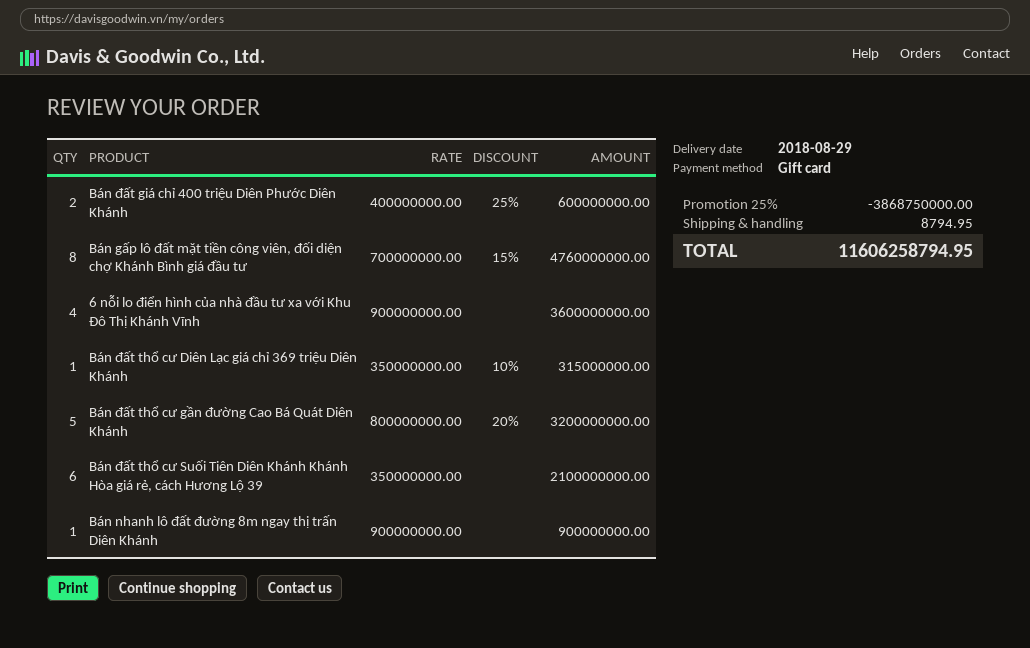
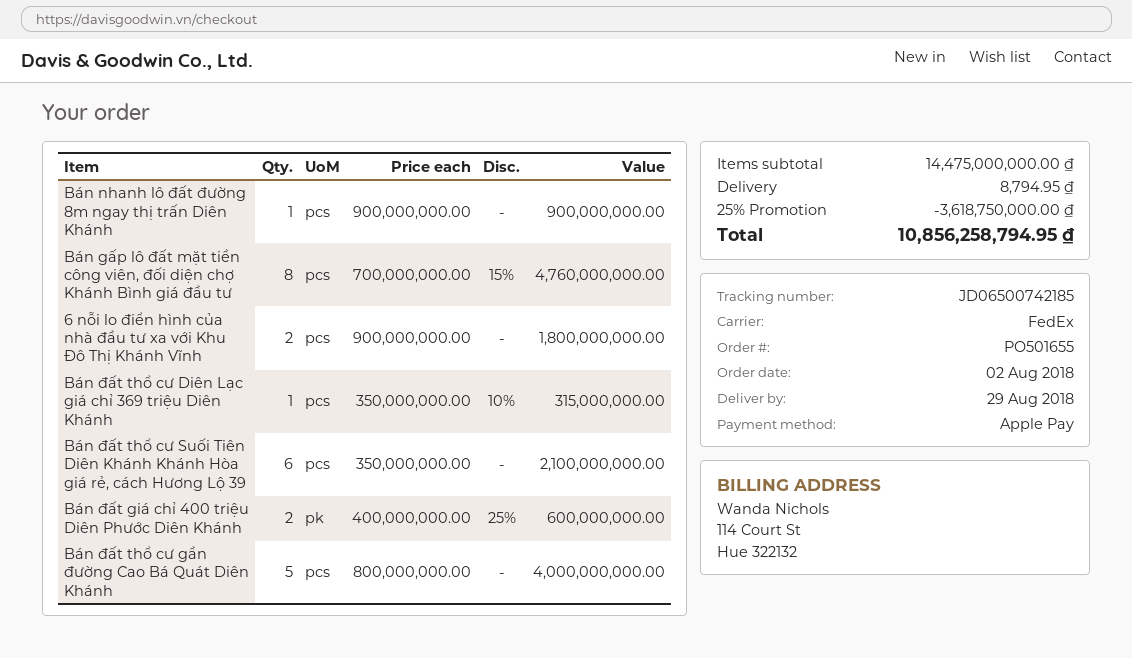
payment method: gift card -> Apple Pay
6 nỗi lo điển hình của nhà đầu tư xa với Khu Đô Thị Khánh Vĩnh: 4 x 900000000.00 = 3600000000.00 -> 2 x 900000000.00 = 1800000000.00
Bán đất thổ cư gần đường Cao Bá Quát Diên Khánh: 5 x 800000000.00 - 20% = 3200000000.00 -> 5 x 800000000.00 = 4000000000.00
discount: 25% = 3868750000.00 -> 25% = 3618750000.00
total: 11606258794.95 -> 10856258794.95

